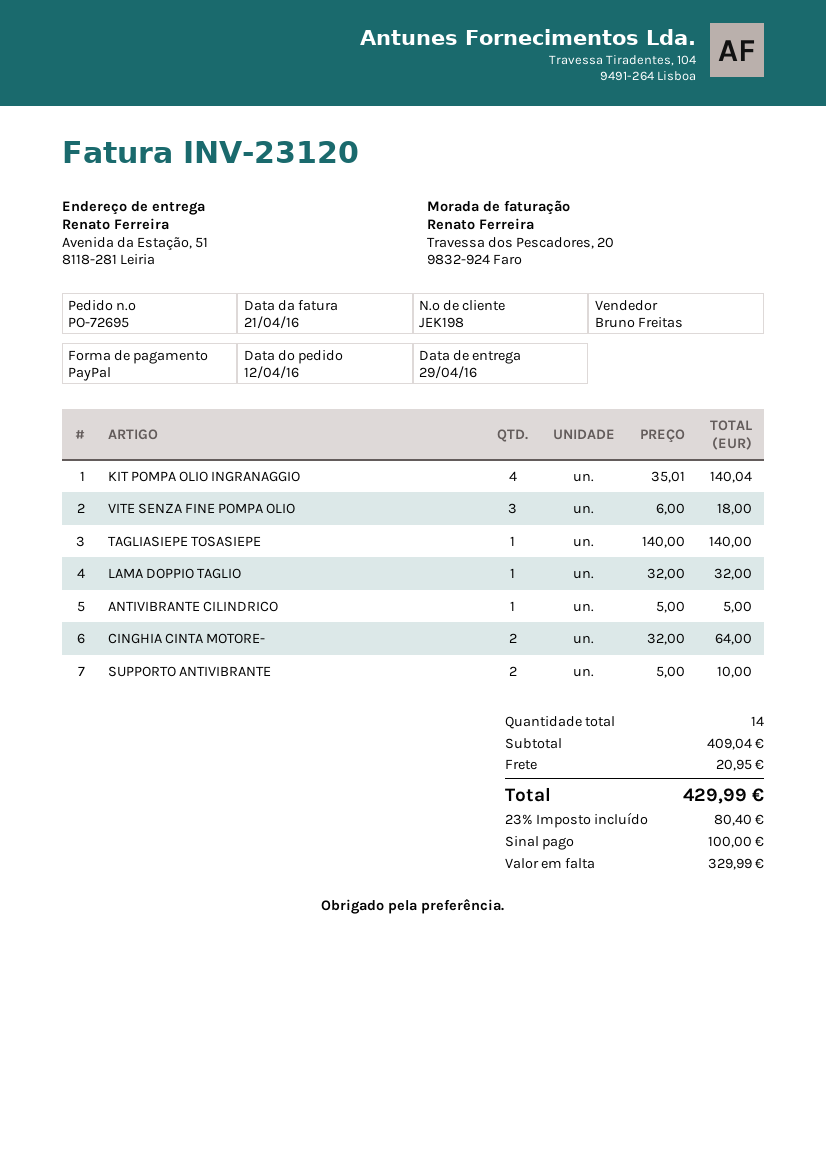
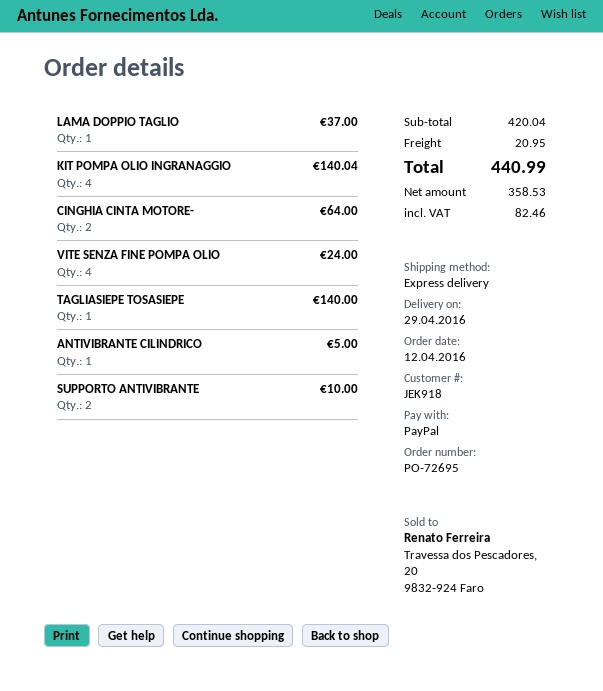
customer number: JEK198 -> JEK918
VITE SENZA FINE POMPA OLIO: 3 for 18.00 -> 4 for 24.00
LAMA DOPPIO TAGLIO: 1 for 32.00 -> 1 for 37.00
subtotal: 409.04 -> 420.04
tax: 80.40 -> 82.46
total: 429.99 -> 440.99

